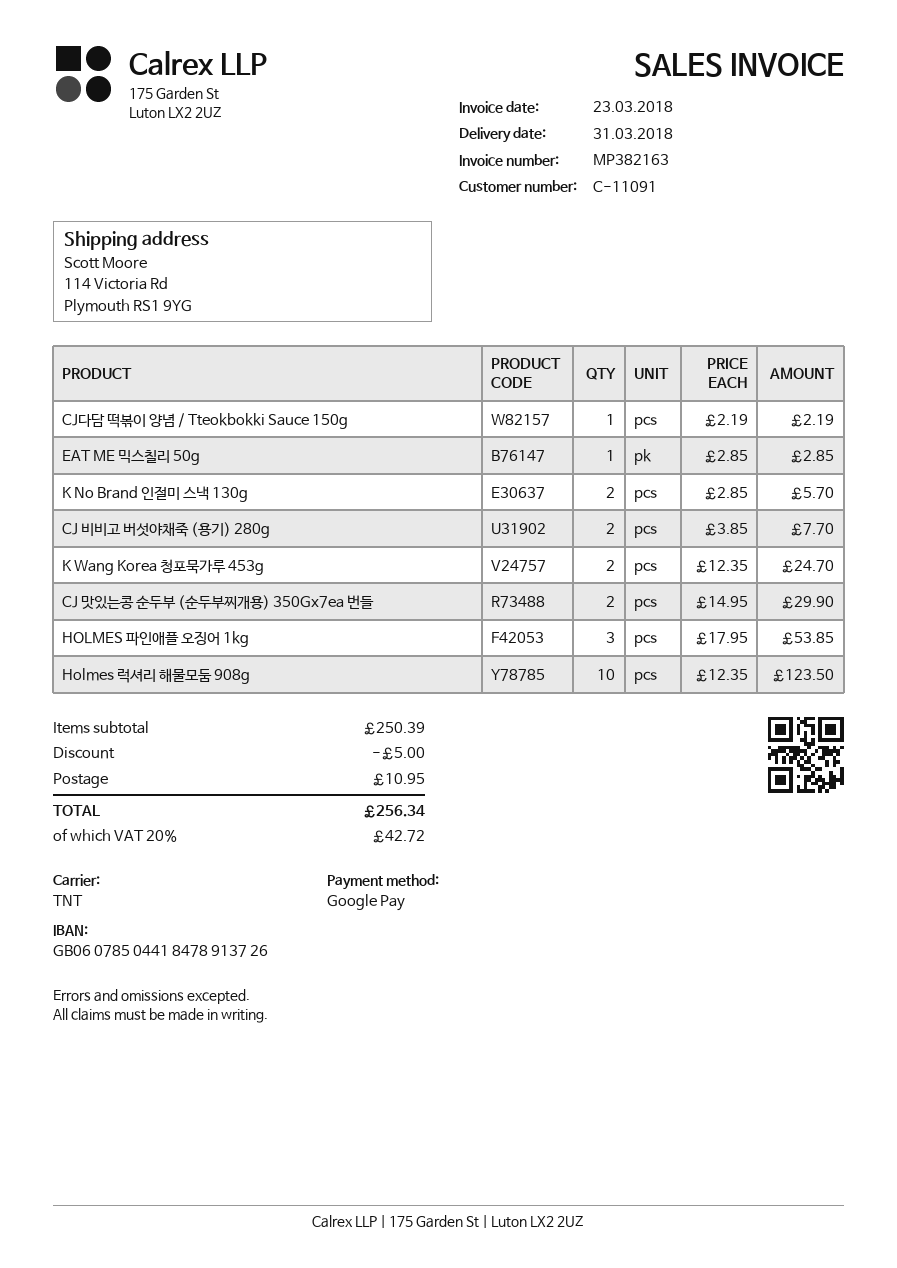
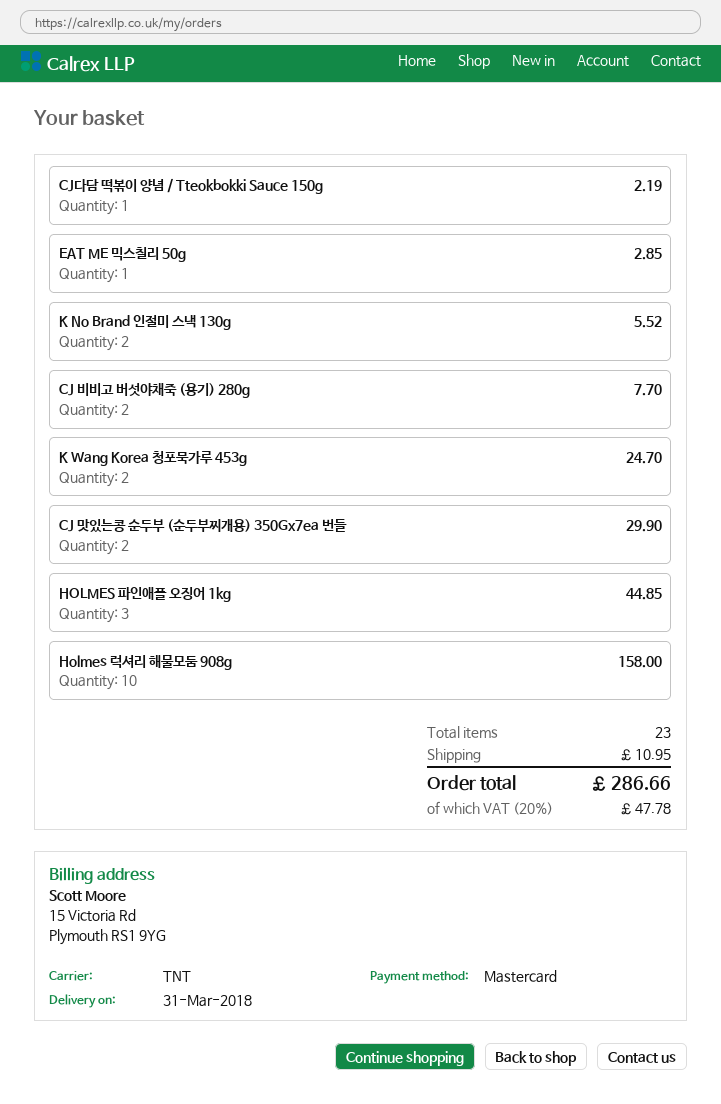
payment method: Google Pay -> Mastercard
K No Brand 인절미 스낵 130g: 2 for 5.70 -> 2 for 5.52
HOLMES 파인애플 오징어 1kg: 3 for 53.85 -> 3 for 44.85
Holmes 럭셔리 해물모둠 908g: 10 for 123.50 -> 10 for 158.00
discount: 5.00 -> none
tax: 20% = 42.72 -> 20% = 47.78
total: 256.34 -> 286.66

